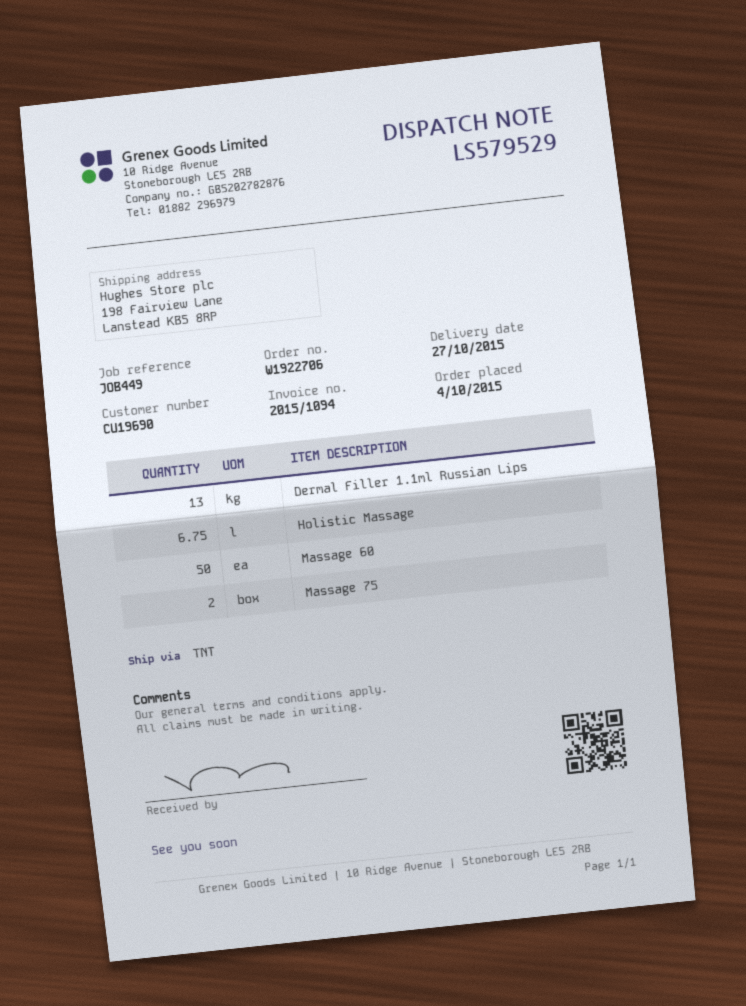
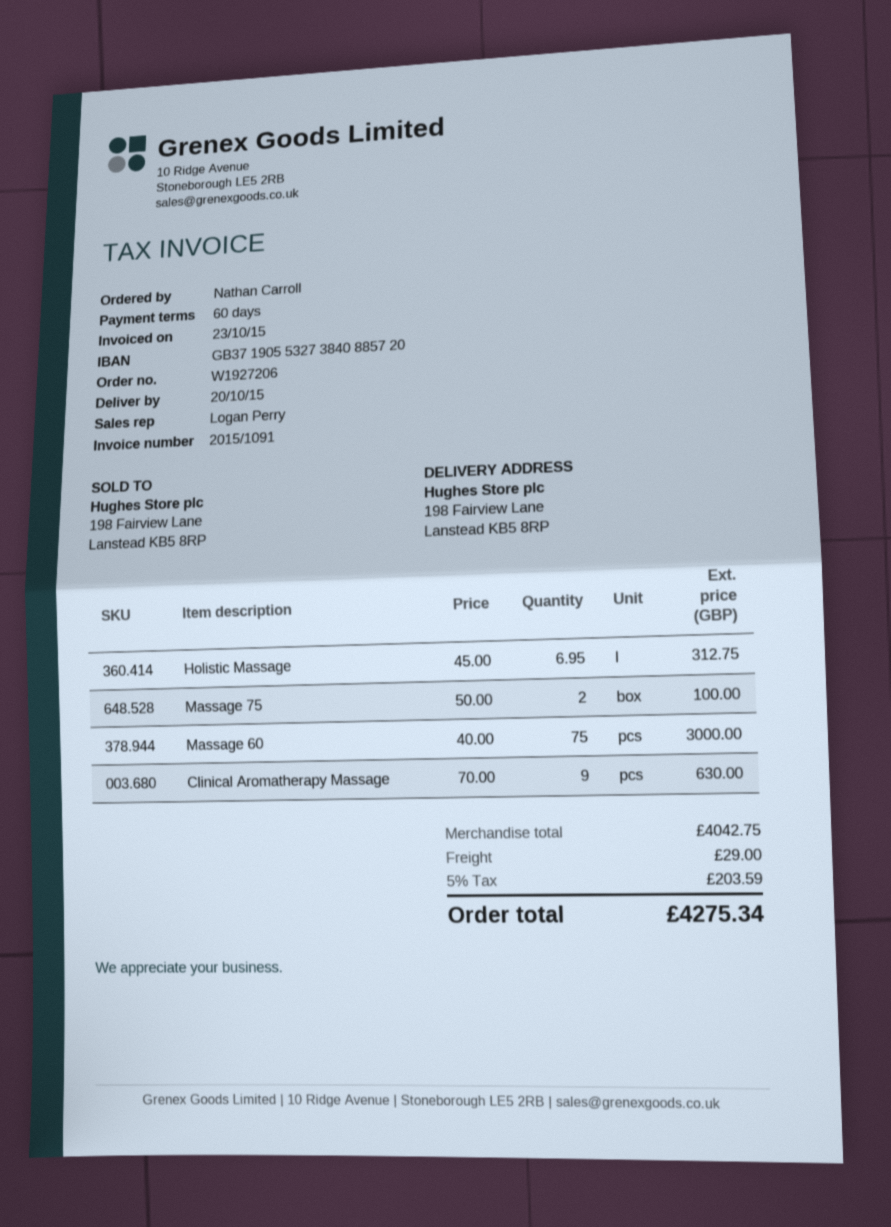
order number: W1922706 -> W1927206
delivery date: 2015-10-27 -> 2015-10-20
invoice number: 2015/1094 -> 2015/1091
Dermal Filler 1.1ml Russian Lips: 13 -> none
Holistic Massage: 6.75 -> 6.95
Massage 60: 50 -> 75
Clinical Aromatherapy Massage: none -> 9

